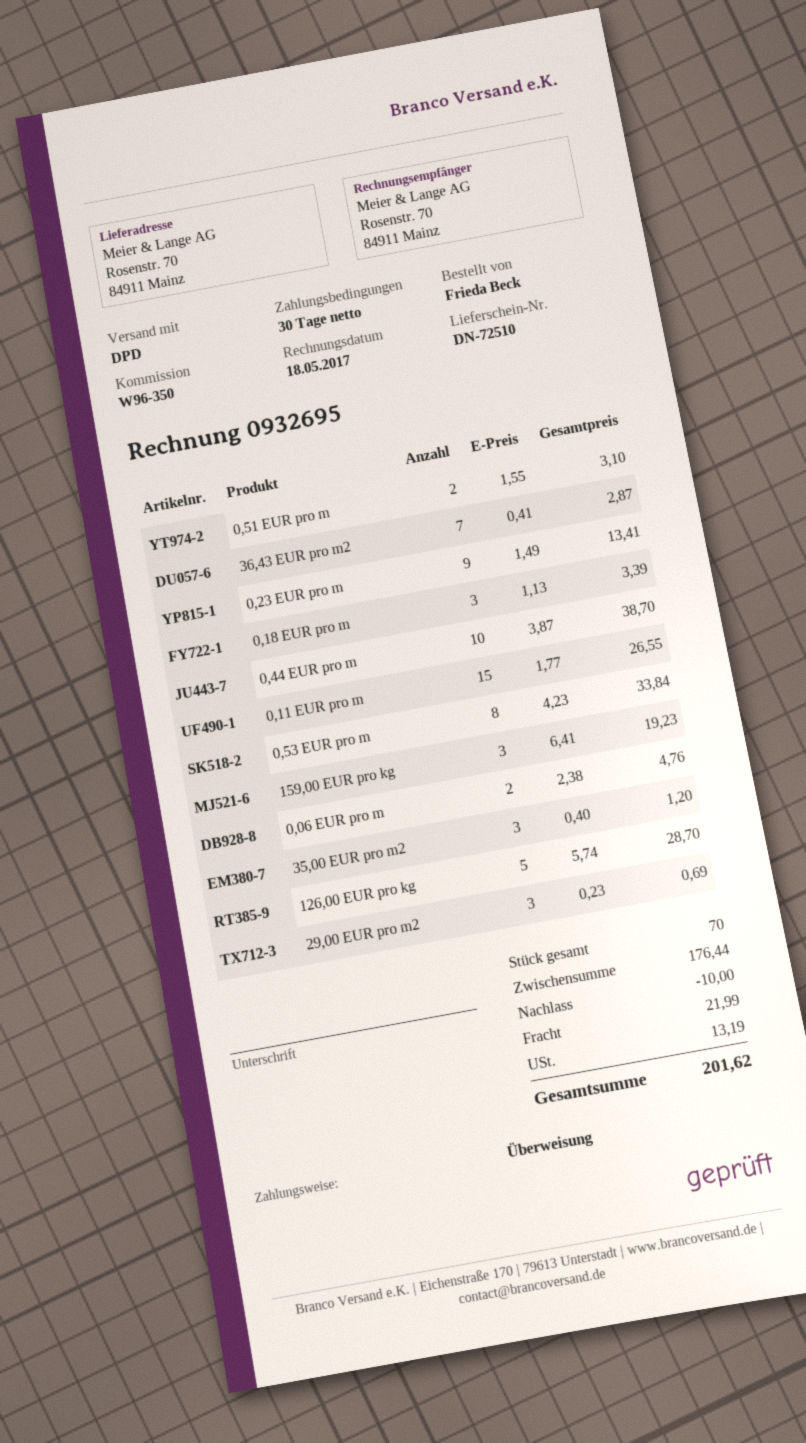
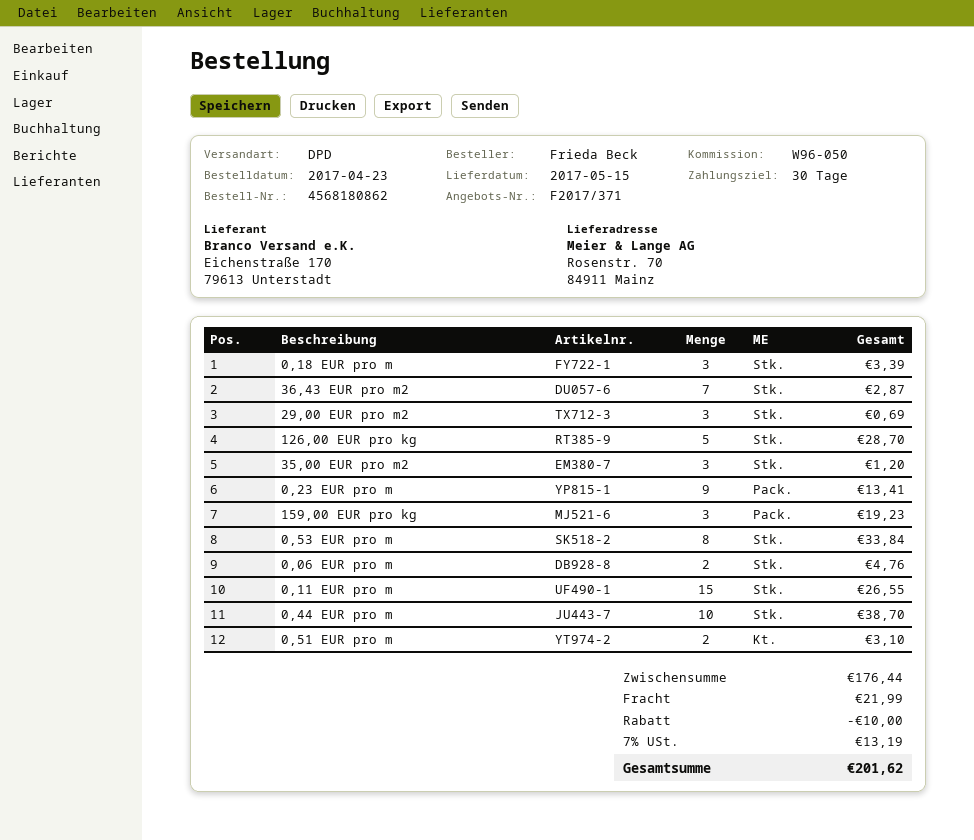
reference: W96-350 -> W96-050

